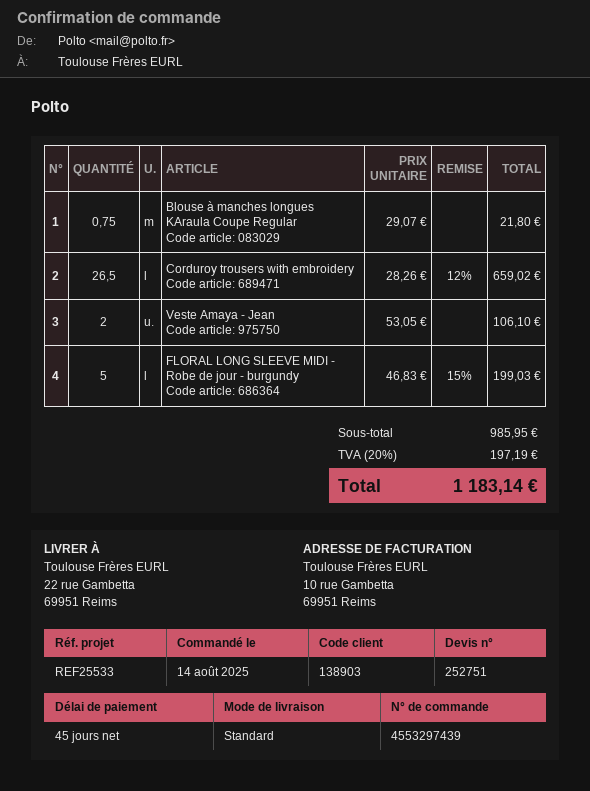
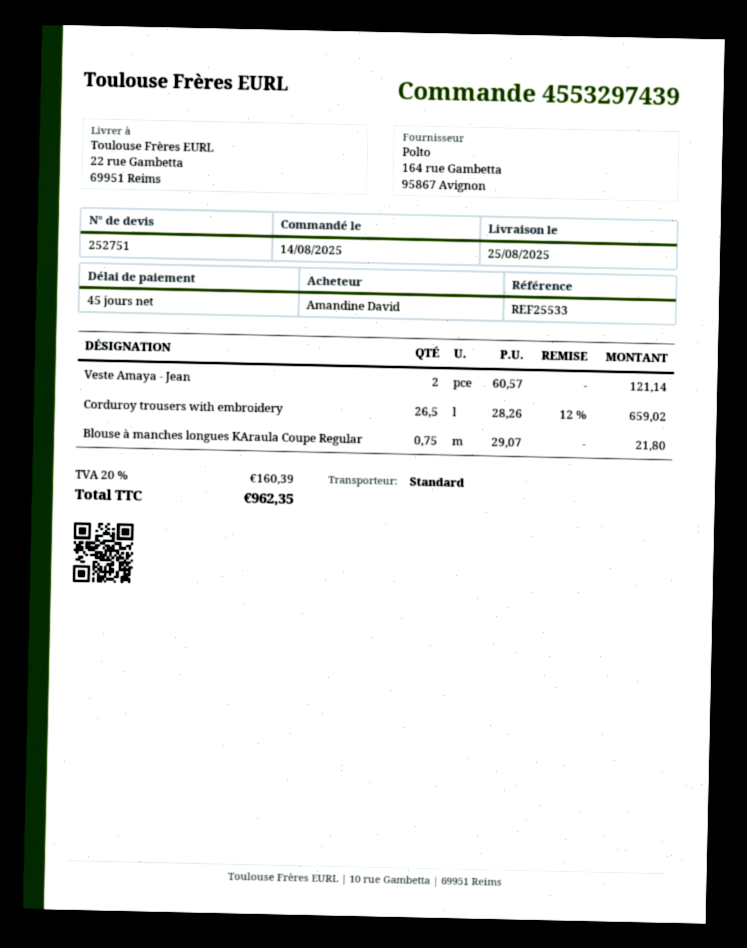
Veste Amaya - Jean: 2 x 53.05 = 106.10 -> 2 x 60.57 = 121.14
FLORAL LONG SLEEVE MIDI - Robe de jour - burgundy: 5 x 46.83 - 15% = 199.03 -> none
tax: 20% = 197.19 -> 20% = 160.39
total: 1183.14 -> 962.35

